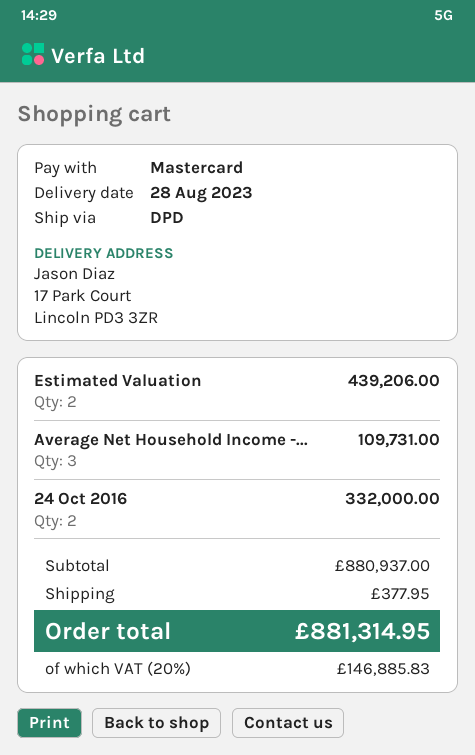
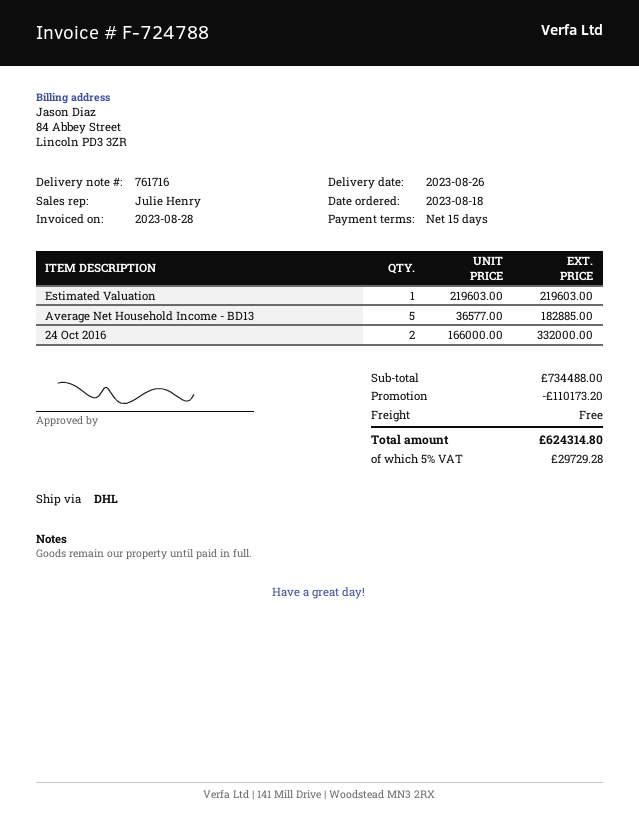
delivery date: 2023-08-28 -> 2023-08-26
shipping method: DPD -> DHL
Estimated Valuation: 2 for 439206.00 -> 1 for 219603.00
Average Net Household Income -...: 3 for 109731.00 -> 5 for 182885.00
subtotal: 880937.00 -> 734488.00
discount: none -> 110173.20
shipping: 377.95 -> 0.00
tax: 20% = 146885.83 -> 5% = 29729.28
total: 881314.95 -> 624314.80

